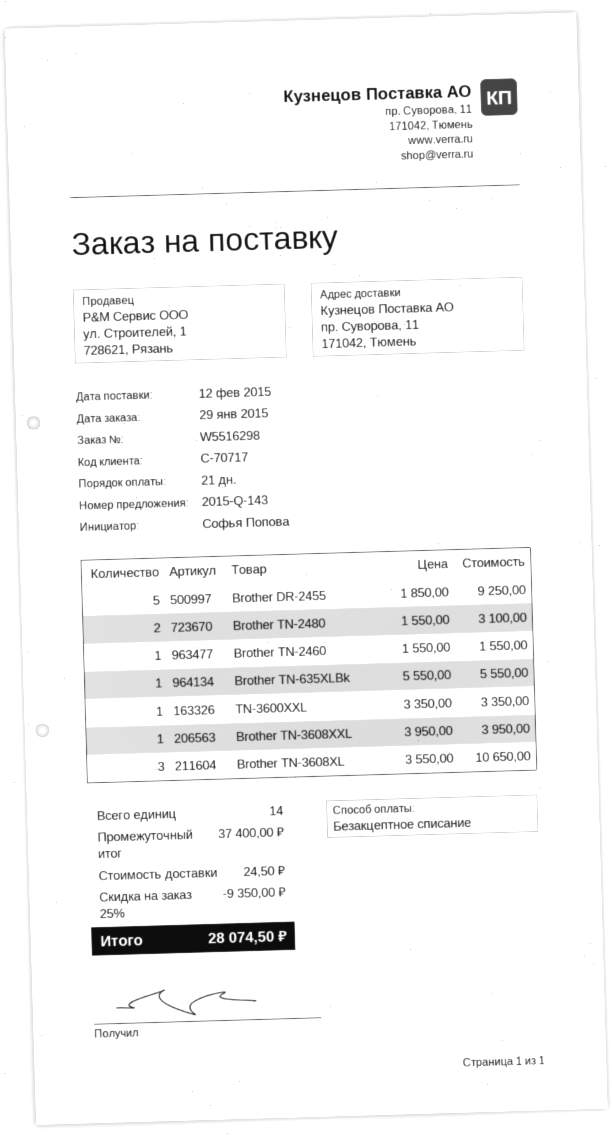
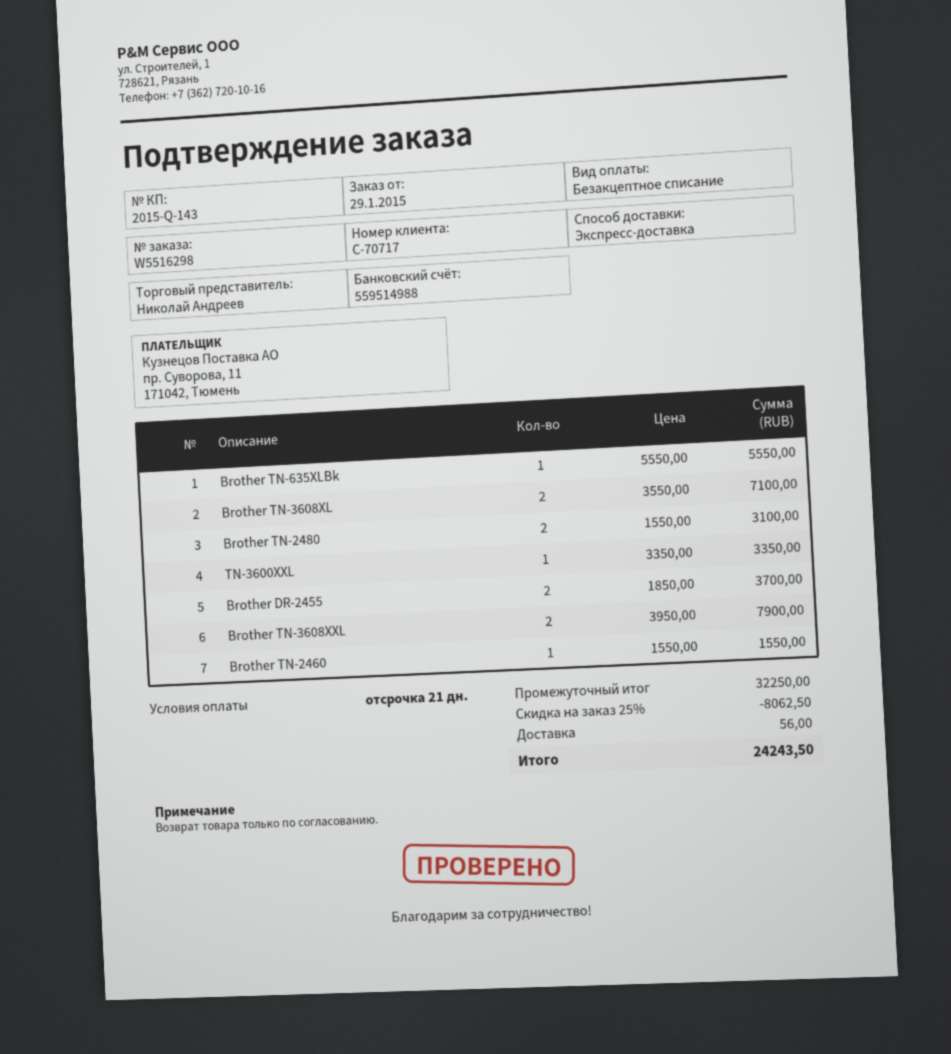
Brother DR-2455: 5 x 1850.00 = 9250.00 -> 2 x 1850.00 = 3700.00
Brother TN-3608XXL: 1 x 3950.00 = 3950.00 -> 2 x 3950.00 = 7900.00
Brother TN-3608XL: 3 x 3550.00 = 10650.00 -> 2 x 3550.00 = 7100.00
subtotal: 37400.00 -> 32250.00
discount: 25% = 9350.00 -> 25% = 8062.50
shipping: 24.50 -> 56.00
total: 28074.50 -> 24243.50

